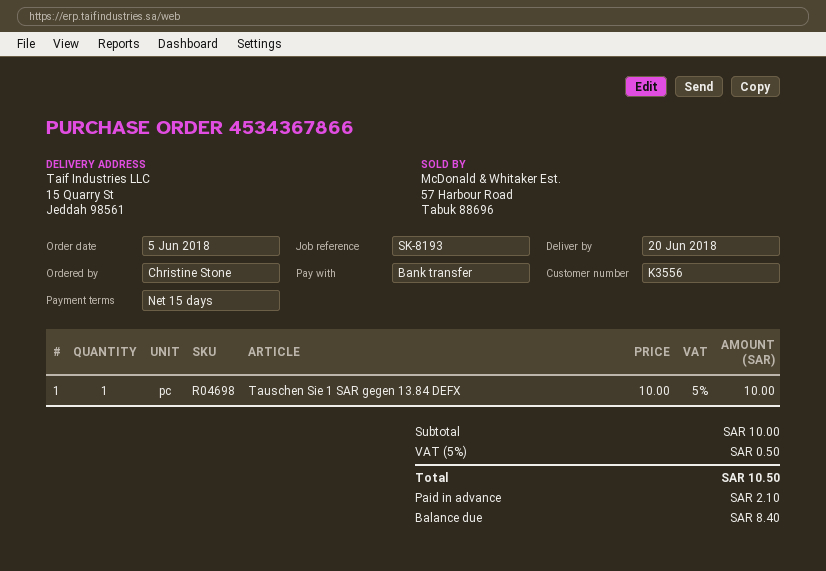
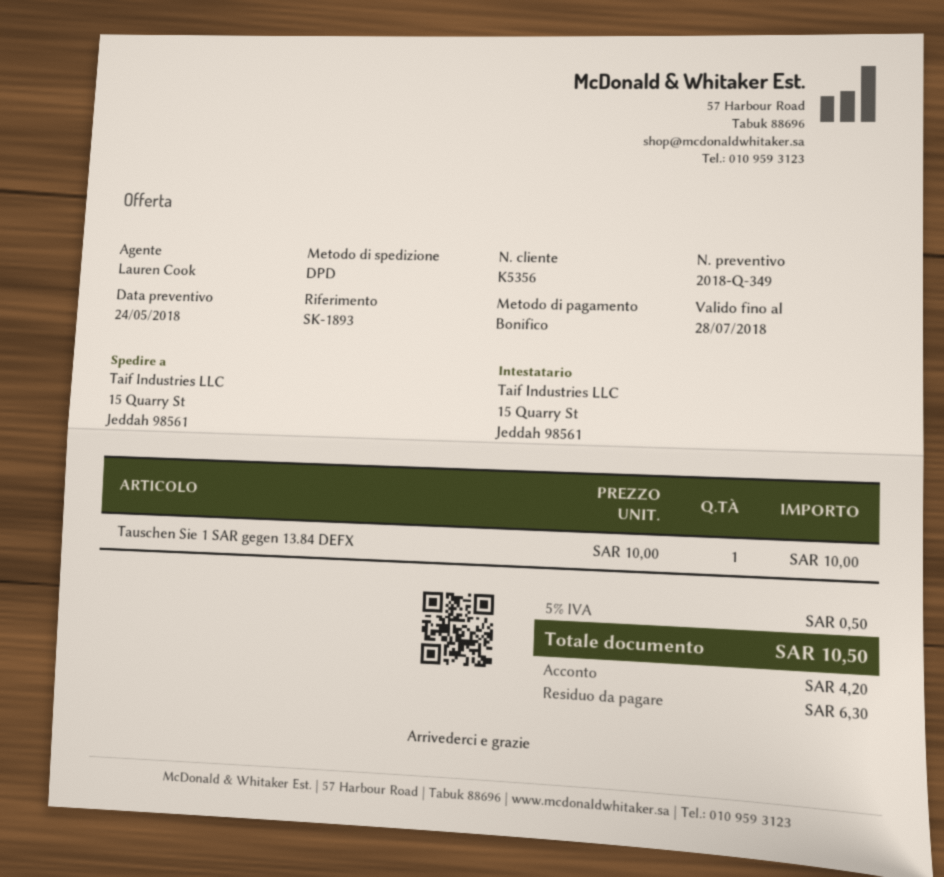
customer number: K3556 -> K5356
reference: SK-8193 -> SK-1893
deposit: 2.10 -> 4.20
balance: 8.40 -> 6.30

